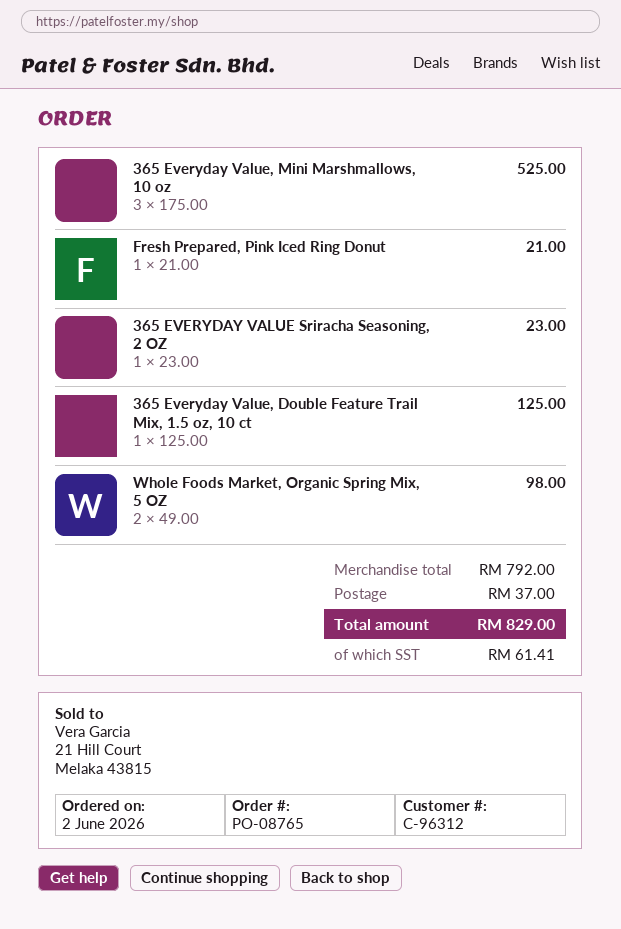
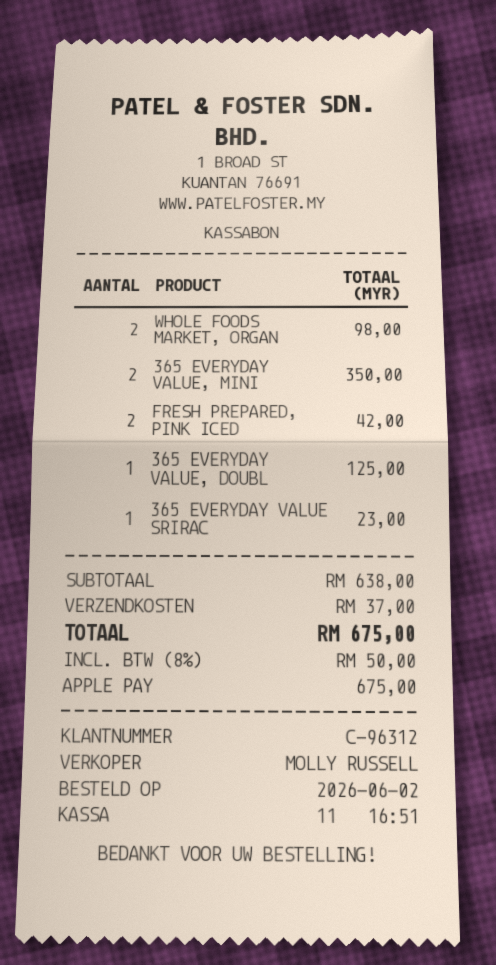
365 Everyday Value, Mini Marshmallows, 10 oz: 3 for 525.00 -> 2 for 350.00
Fresh Prepared, Pink Iced Ring Donut: 1 for 21.00 -> 2 for 42.00
subtotal: 792.00 -> 638.00
tax: 61.41 -> 50.00
total: 829.00 -> 675.00

